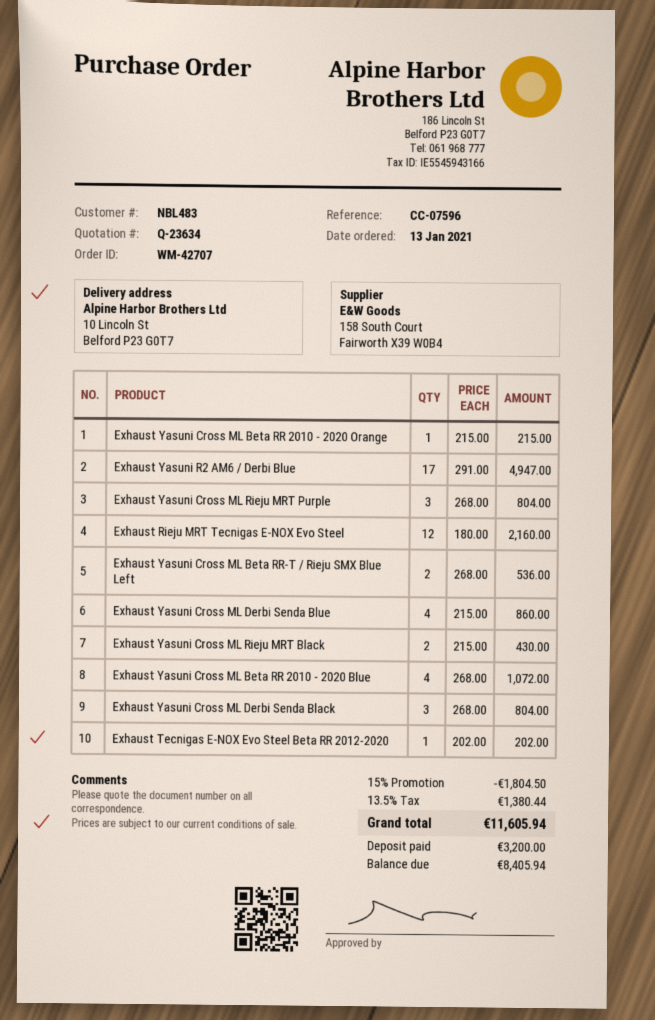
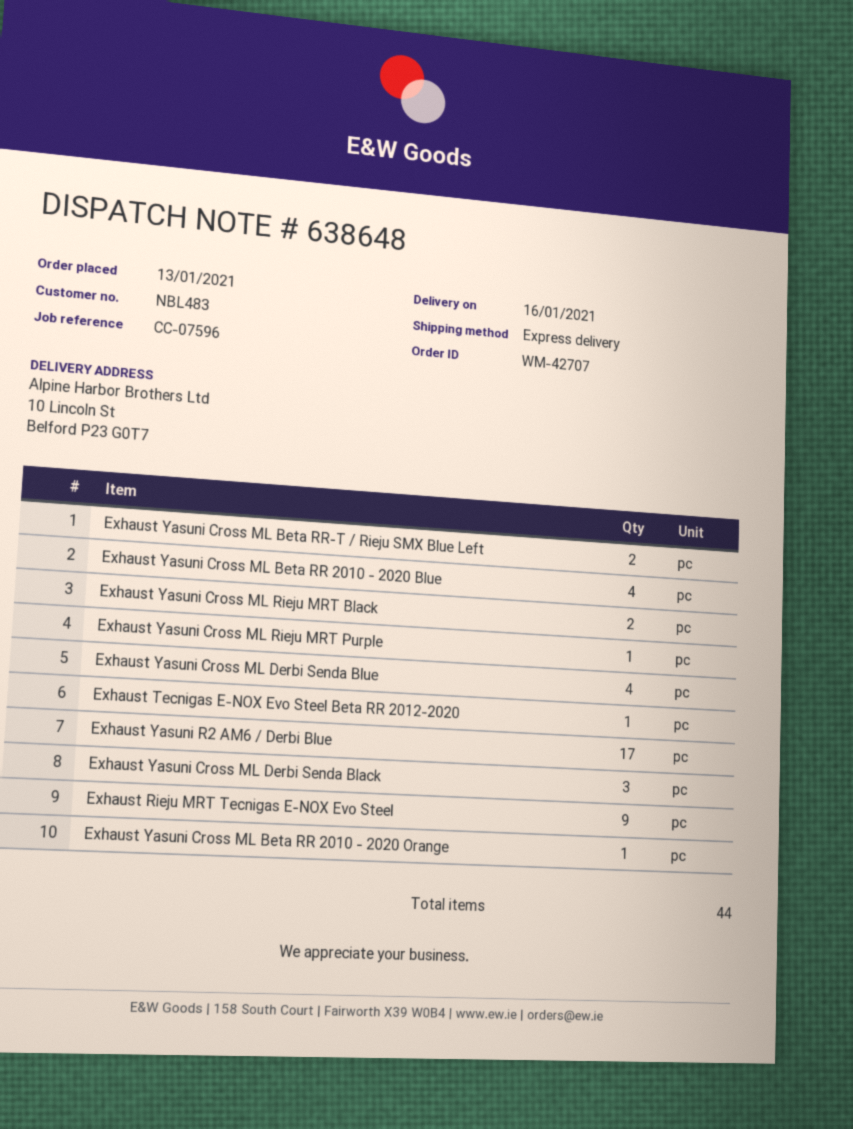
Exhaust Yasuni Cross ML Rieju MRT Purple: 3 -> 1
Exhaust Rieju MRT Tecnigas E-NOX Evo Steel: 12 -> 9

